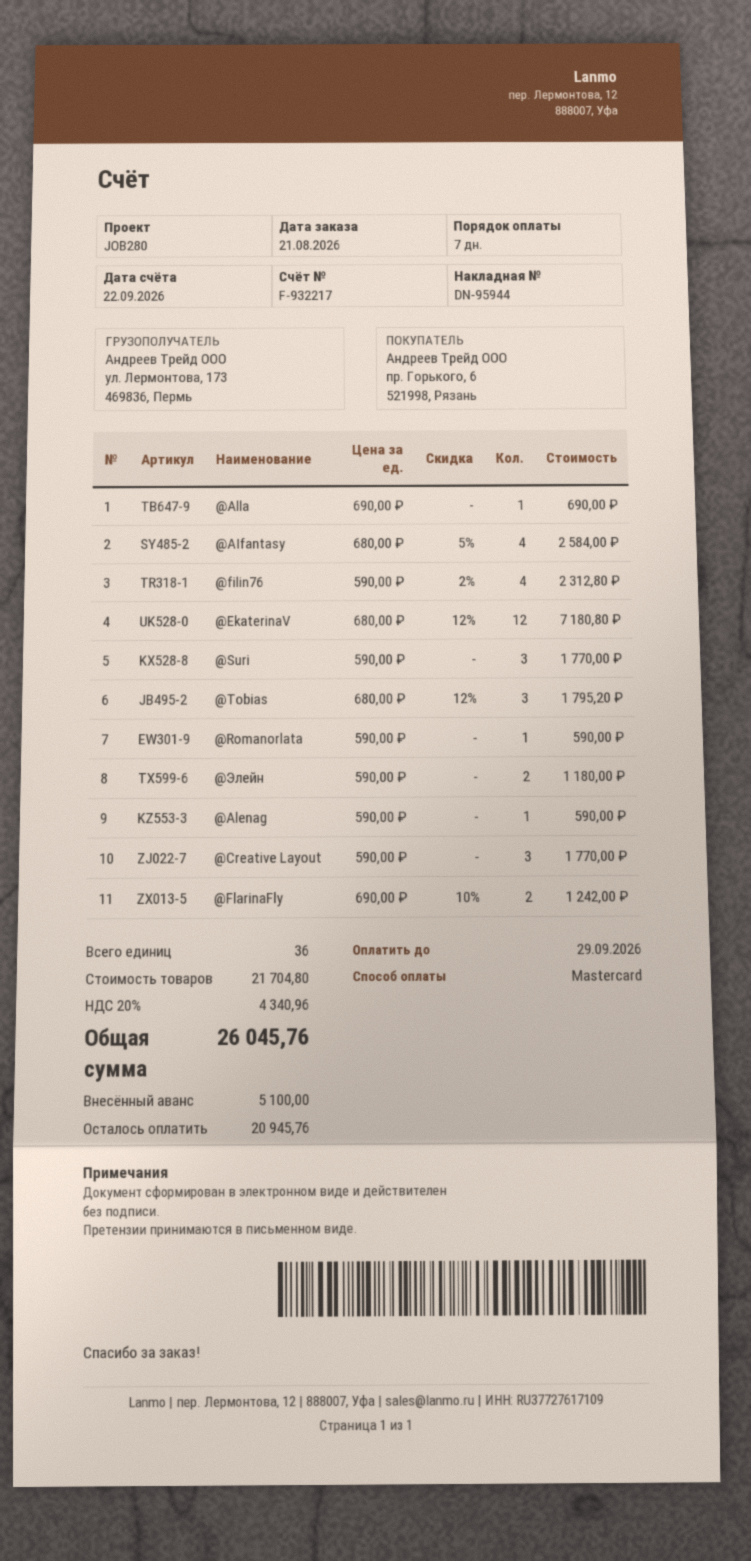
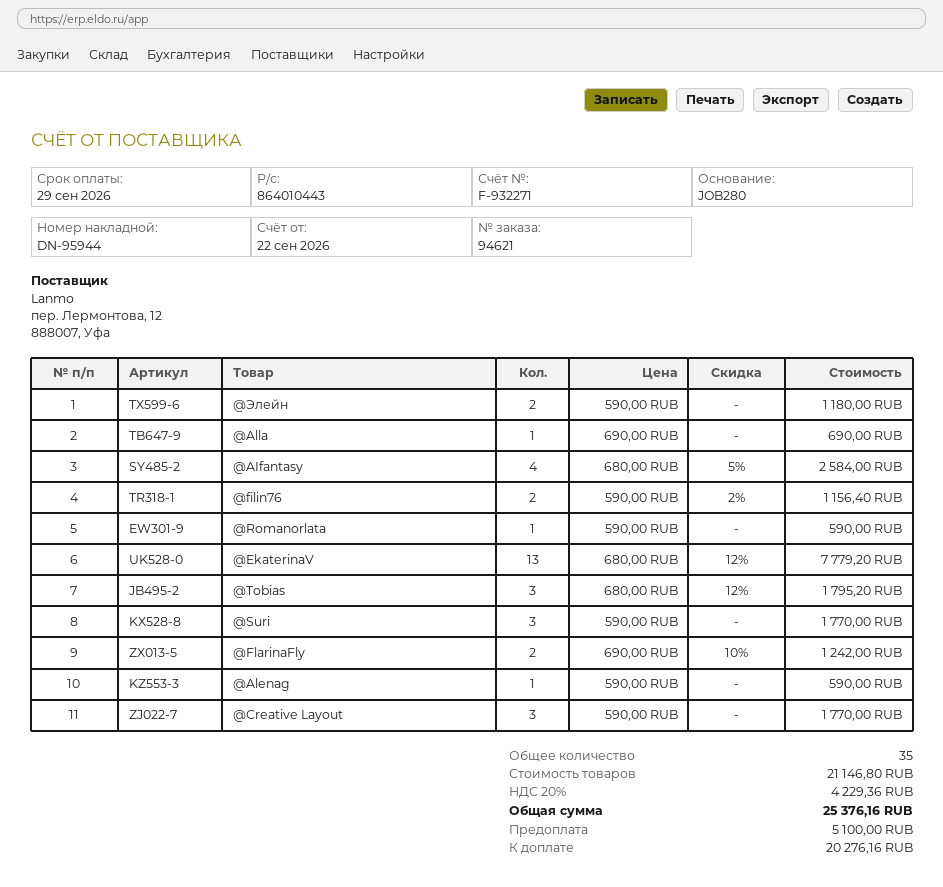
invoice number: F-932217 -> F-932271
@filin76: 4 x 590.00 - 2% = 2312.80 -> 2 x 590.00 - 2% = 1156.40
@EkaterinaV: 12 x 680.00 - 12% = 7180.80 -> 13 x 680.00 - 12% = 7779.20
total quantity: 36 -> 35
subtotal: 21704.80 -> 21146.80
tax: 20% = 4340.96 -> 20% = 4229.36
total: 26045.76 -> 25376.16
balance: 20945.76 -> 20276.16

